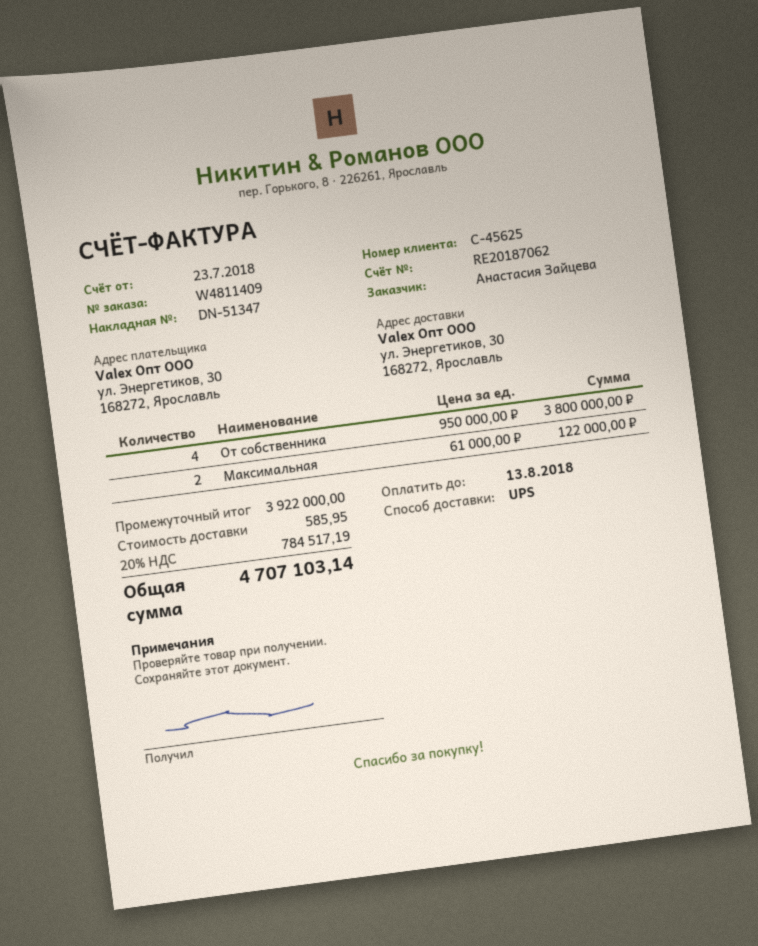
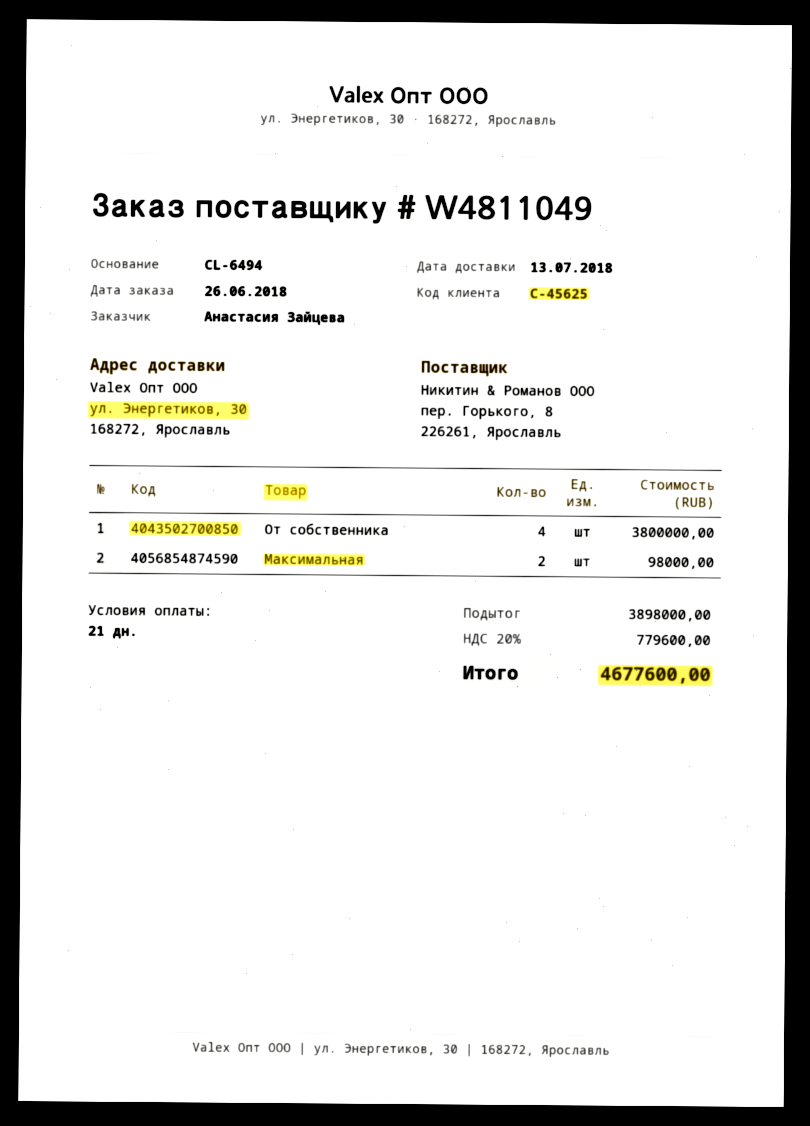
order number: W4811409 -> W4811049
Максимальная: 2 for 122000.00 -> 2 for 98000.00
subtotal: 3922000.00 -> 3898000.00
shipping: 585.95 -> none
tax: 20% = 784517.19 -> 20% = 779600.00
total: 4707103.14 -> 4677600.00

